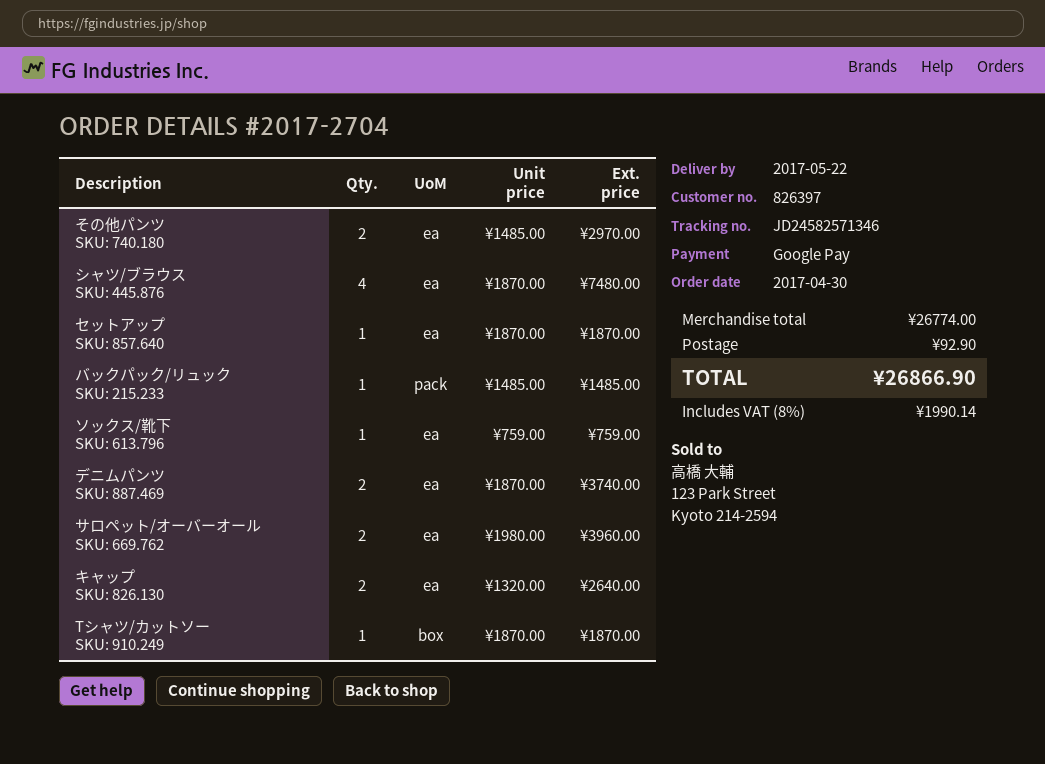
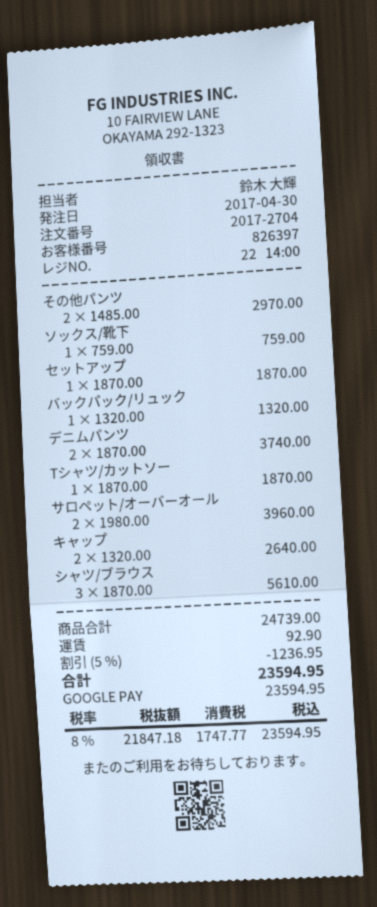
シャツ/ブラウス: 4 x 1870.00 = 7480.00 -> 3 x 1870.00 = 5610.00
バックパック/リュック: 1 x 1485.00 = 1485.00 -> 1 x 1320.00 = 1320.00
subtotal: 26774.00 -> 24739.00
discount: none -> 5% = 1236.95
tax: 8% = 1990.14 -> 8% = 1747.77
total: 26866.90 -> 23594.95

